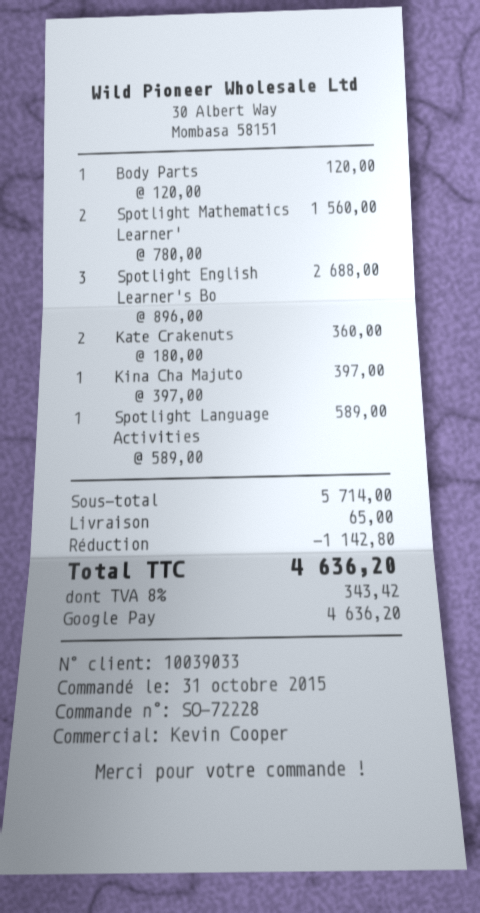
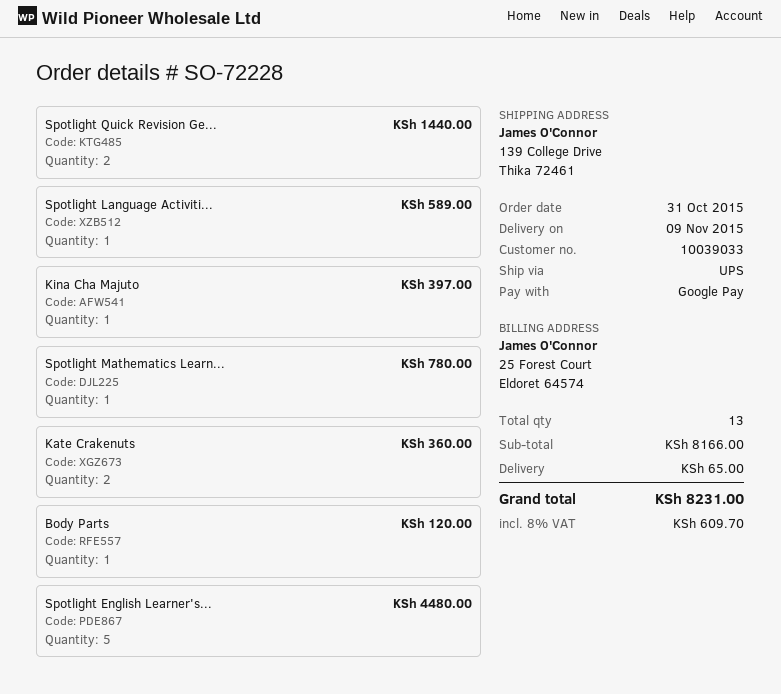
Spotlight Mathematics Learner': 2 for 1560.00 -> 1 for 780.00
Spotlight English Learner's Bo: 3 for 2688.00 -> 5 for 4480.00
Spotlight Quick Revision Ge...: none -> 2 for 1440.00
subtotal: 5714.00 -> 8166.00
discount: 1142.80 -> none
tax: 8% = 343.42 -> 8% = 609.70
total: 4636.20 -> 8231.00

